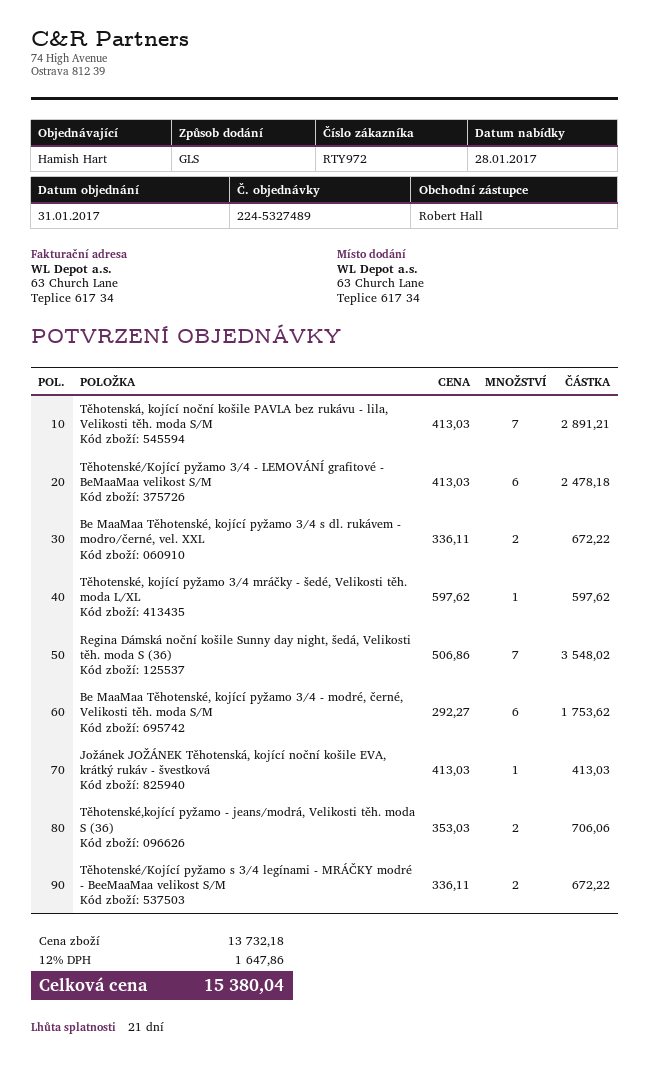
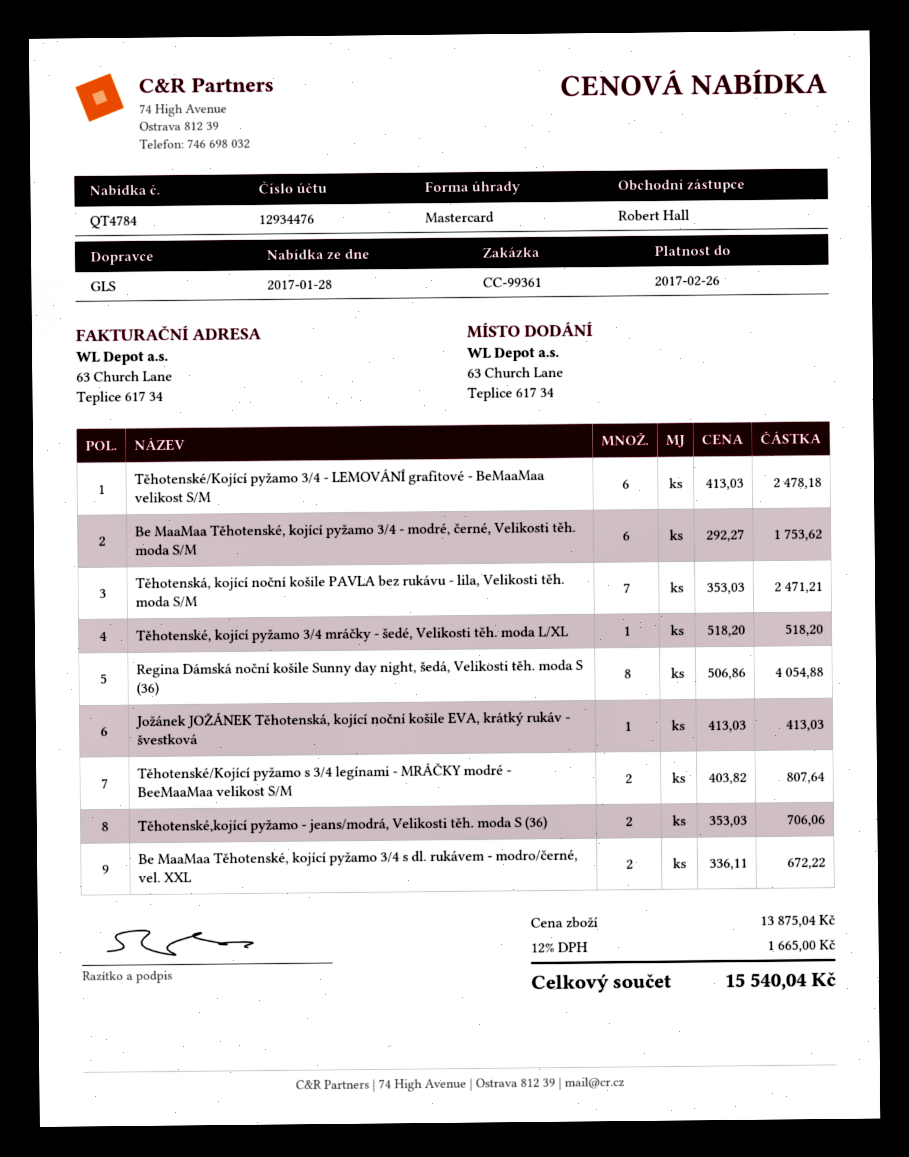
Těhotenská, kojící noční košile PAVLA bez rukávu - lila, Velikosti těh. moda S/M: 7 x 413.03 = 2891.21 -> 7 x 353.03 = 2471.21
Těhotenské, kojící pyžamo 3/4 mráčky - šedé, Velikosti těh. moda L/XL: 1 x 597.62 = 597.62 -> 1 x 518.20 = 518.20
Regina Dámská noční košile Sunny day night, šedá, Velikosti těh. moda S (36): 7 x 506.86 = 3548.02 -> 8 x 506.86 = 4054.88
Těhotenské/Kojící pyžamo s 3/4 legínami - MRÁČKY modré - BeeMaaMaa velikost S/M: 2 x 336.11 = 672.22 -> 2 x 403.82 = 807.64
subtotal: 13732.18 -> 13875.04
tax: 12% = 1647.86 -> 12% = 1665.00
total: 15380.04 -> 15540.04

